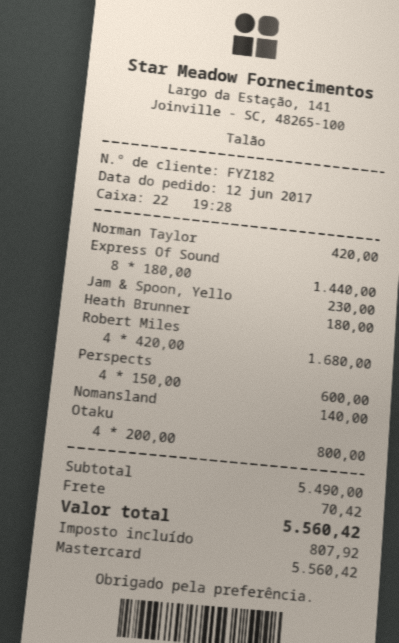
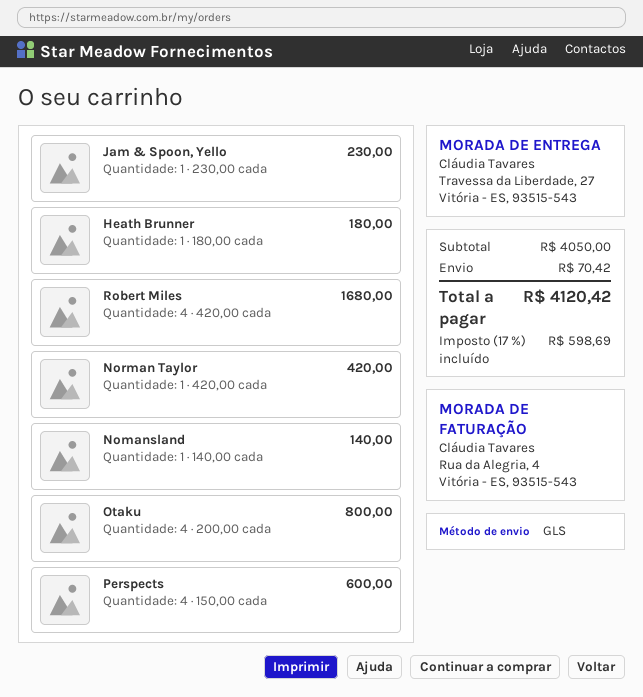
Express Of Sound: 8 x 180.00 = 1440.00 -> none
subtotal: 5490.00 -> 4050.00
tax: 807.92 -> 598.69
total: 5560.42 -> 4120.42

